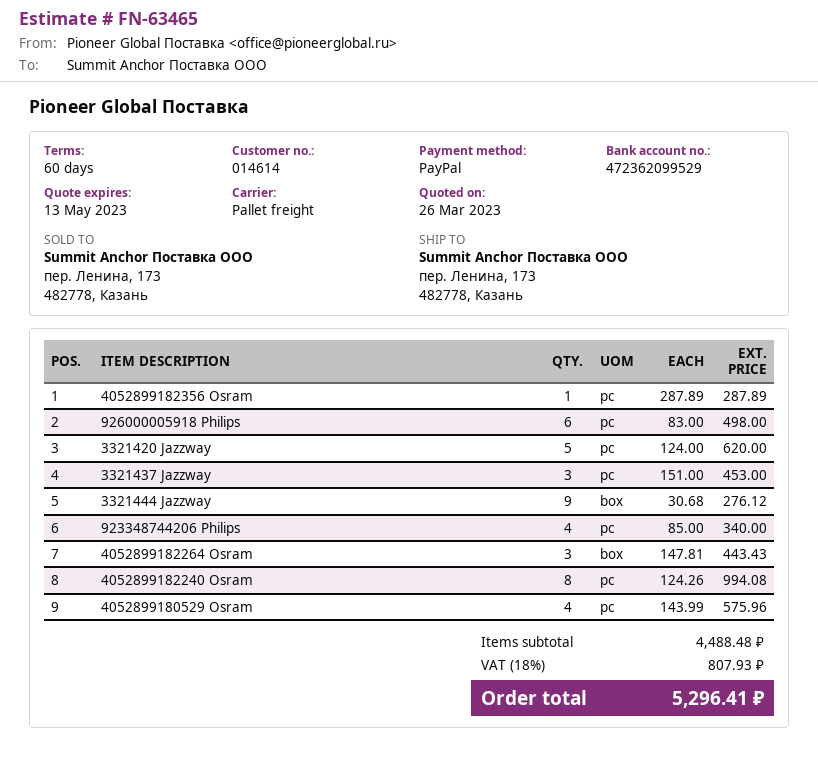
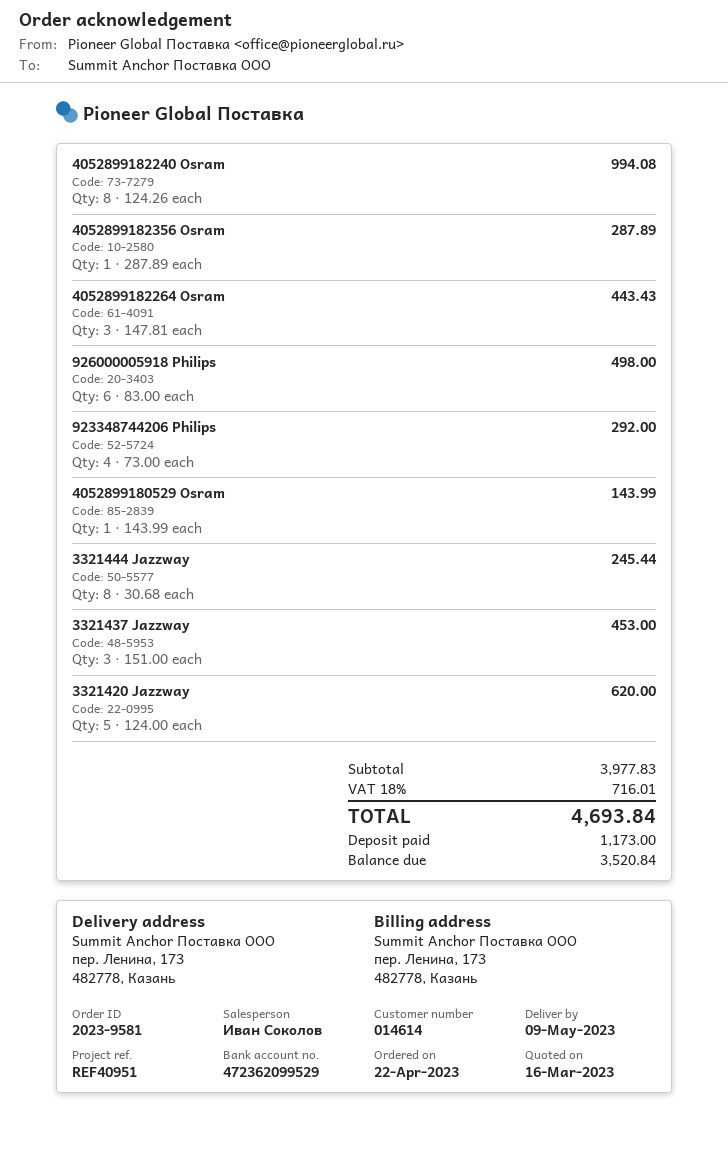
quote date: 2023-03-26 -> 2023-03-16
3321444 Jazzway: 9 x 30.68 = 276.12 -> 8 x 30.68 = 245.44
923348744206 Philips: 4 x 85.00 = 340.00 -> 4 x 73.00 = 292.00
4052899180529 Osram: 4 x 143.99 = 575.96 -> 1 x 143.99 = 143.99
subtotal: 4488.48 -> 3977.83
tax: 18% = 807.93 -> 18% = 716.01
total: 5296.41 -> 4693.84

